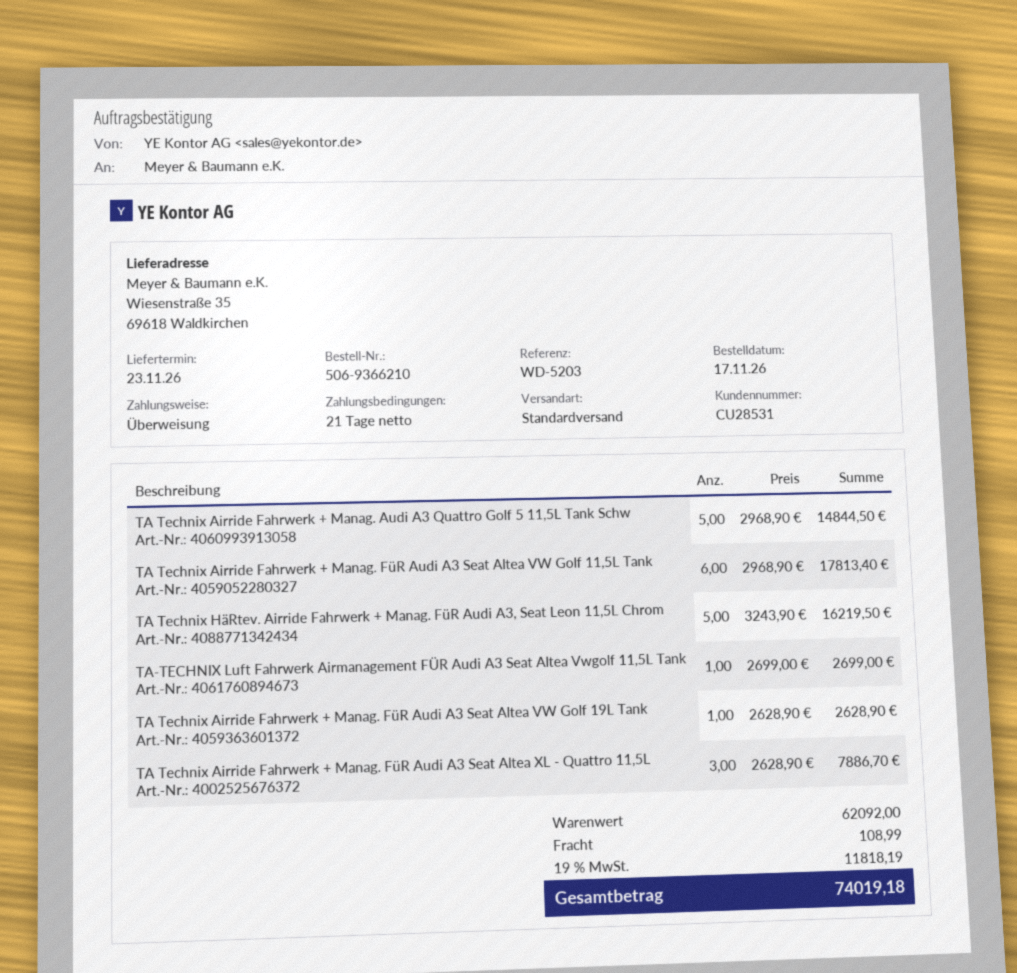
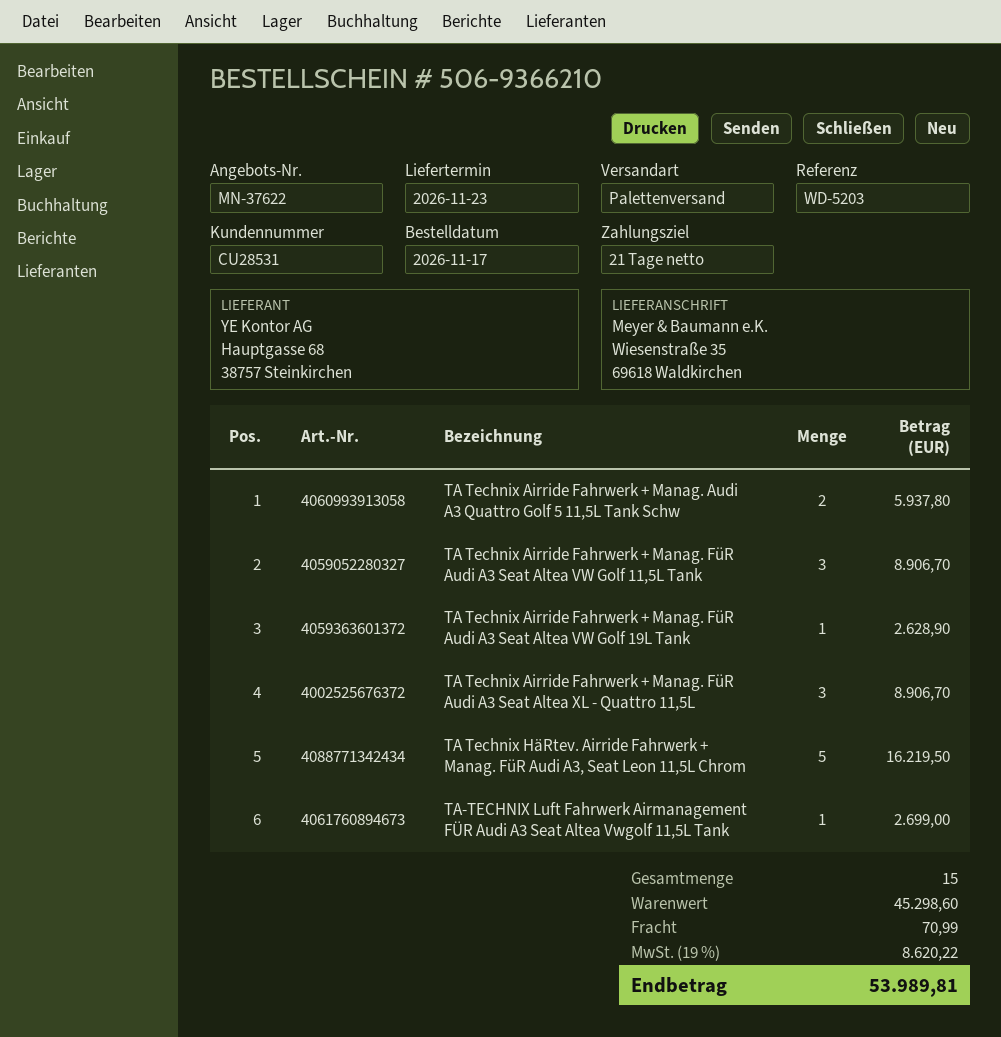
shipping method: standard -> pallet freight
TA Technix Airride Fahrwerk + Manag. Audi A3 Quattro Golf 5 11,5L Tank Schw: 5 for 14844.50 -> 2 for 5937.80
TA Technix Airride Fahrwerk + Manag. FüR Audi A3 Seat Altea VW Golf 11,5L Tank: 6 for 17813.40 -> 3 for 8906.70
TA Technix Airride Fahrwerk + Manag. FüR Audi A3 Seat Altea XL - Quattro 11,5L: 3 for 7886.70 -> 3 for 8906.70
subtotal: 62092.00 -> 45298.60
shipping: 108.99 -> 70.99
tax: 19% = 11818.19 -> 19% = 8620.22
total: 74019.18 -> 53989.81

